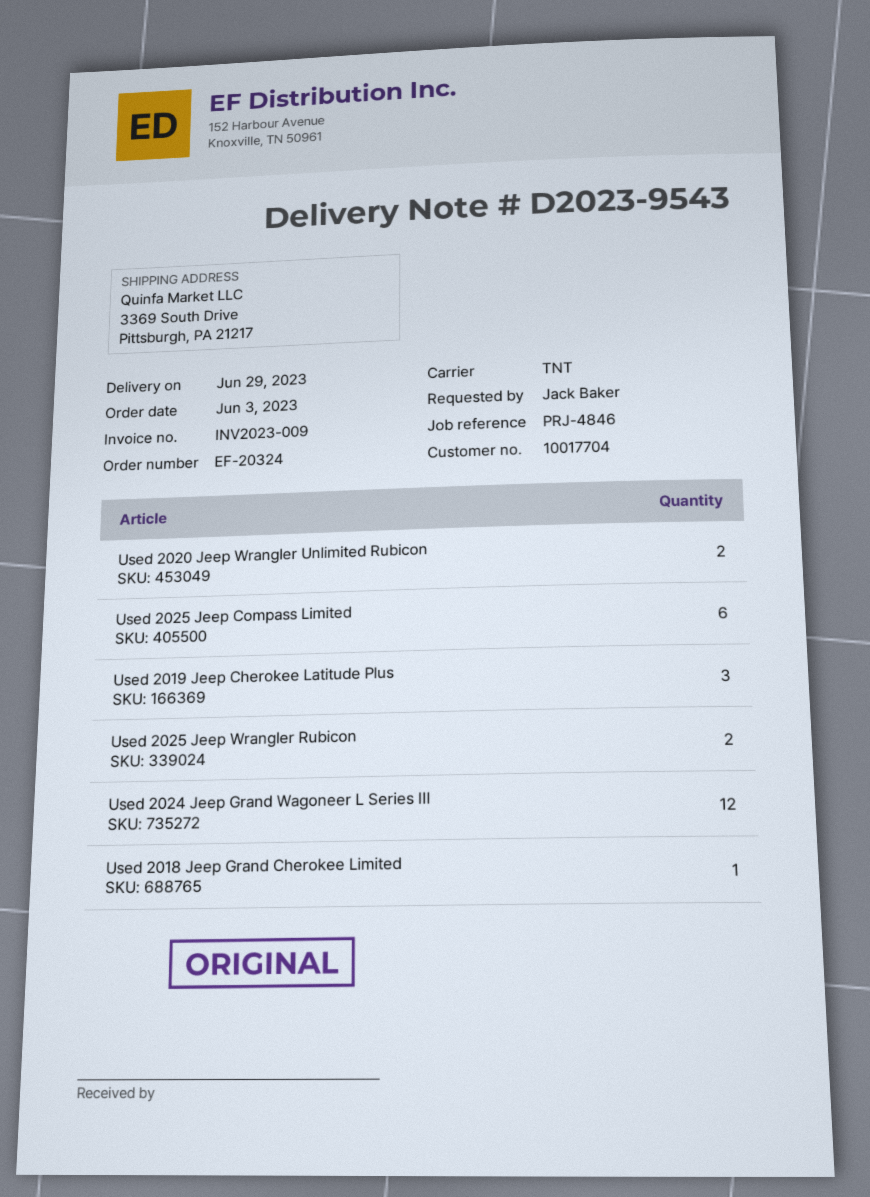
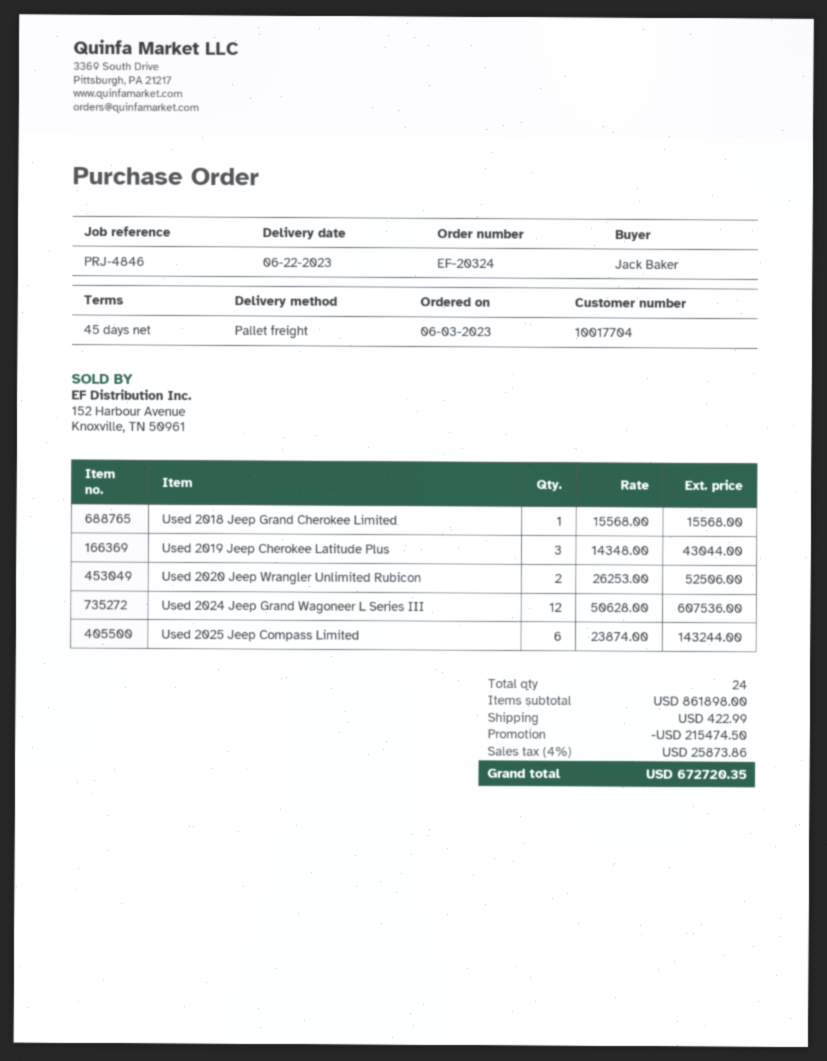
delivery date: 2023-06-29 -> 2023-06-22
shipping method: TNT -> pallet freight
Used 2025 Jeep Wrangler Rubicon: 2 -> none

